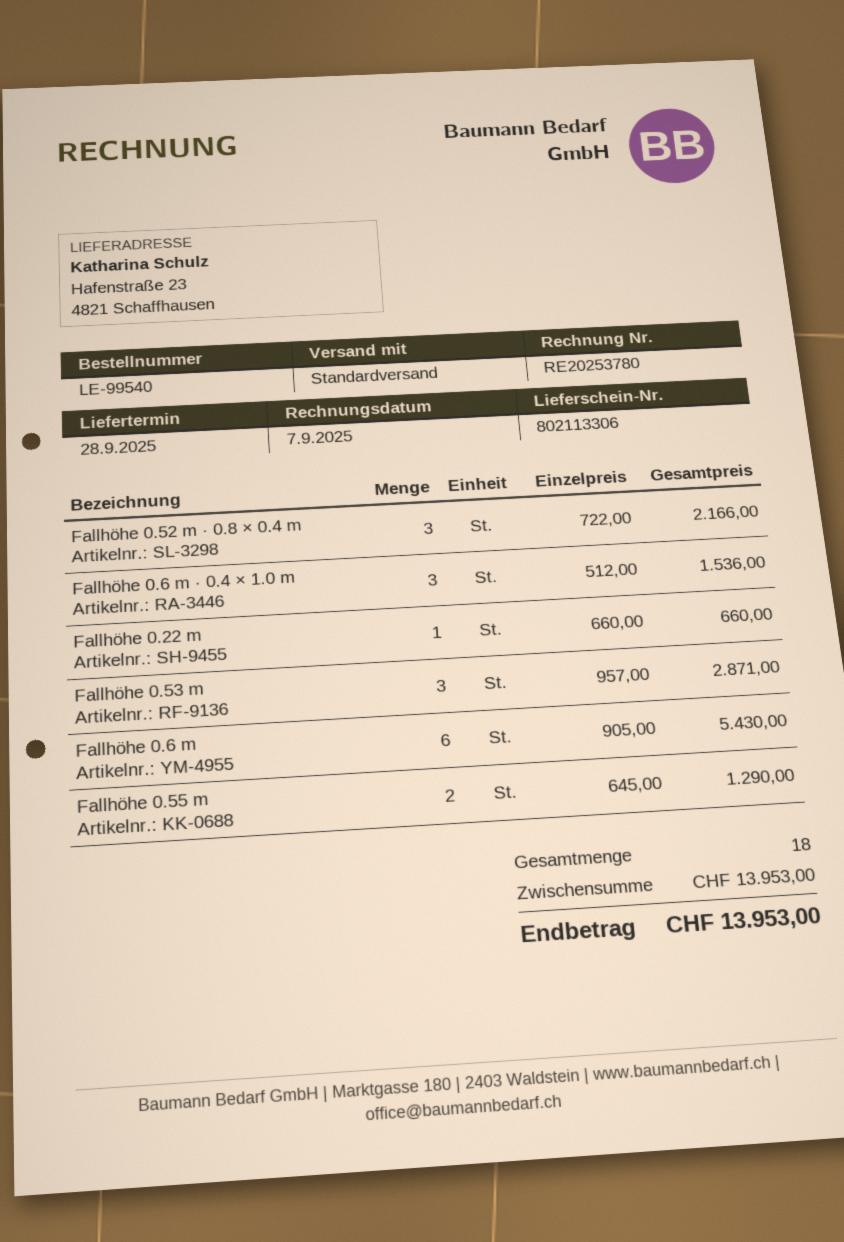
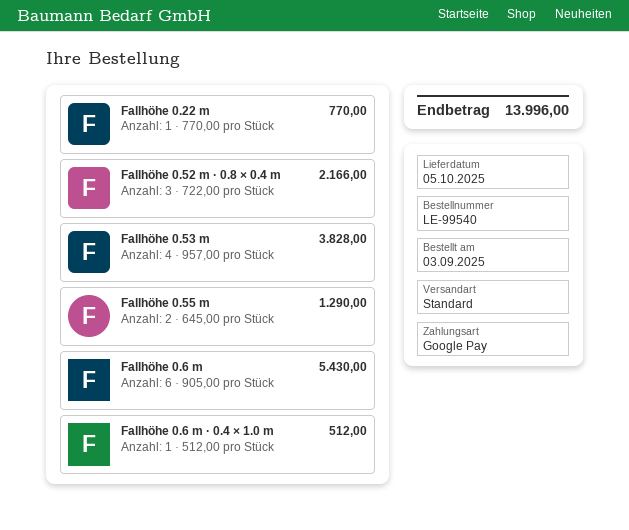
delivery date: 2025-09-28 -> 2025-10-05
Fallhöhe 0.6 m · 0.4 × 1.0 m: 3 x 512.00 = 1536.00 -> 1 x 512.00 = 512.00
Fallhöhe 0.22 m: 1 x 660.00 = 660.00 -> 1 x 770.00 = 770.00
Fallhöhe 0.53 m: 3 x 957.00 = 2871.00 -> 4 x 957.00 = 3828.00
total: 13953.00 -> 13996.00

